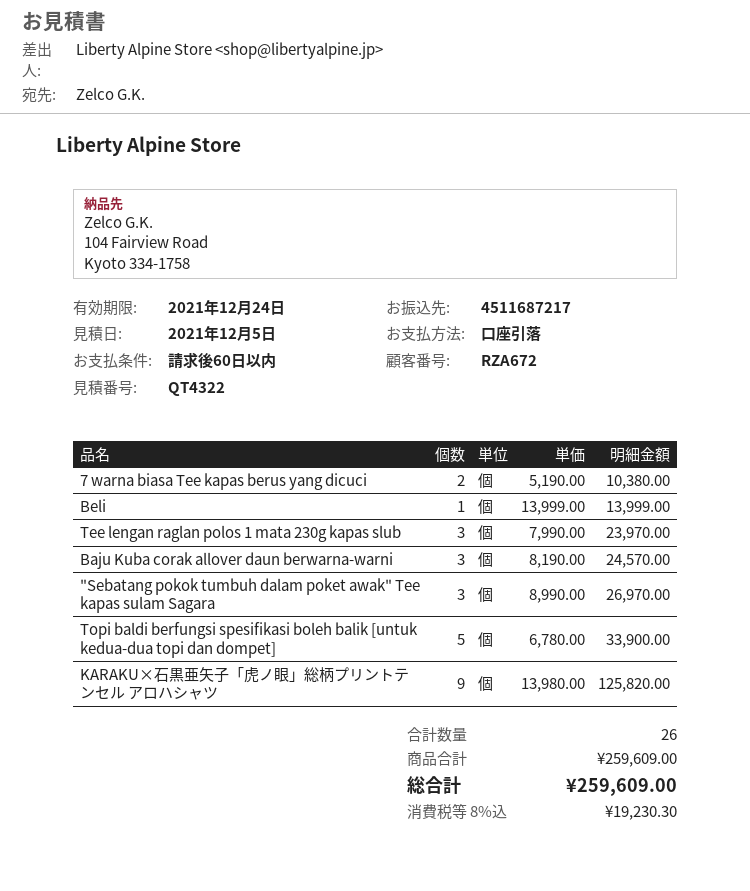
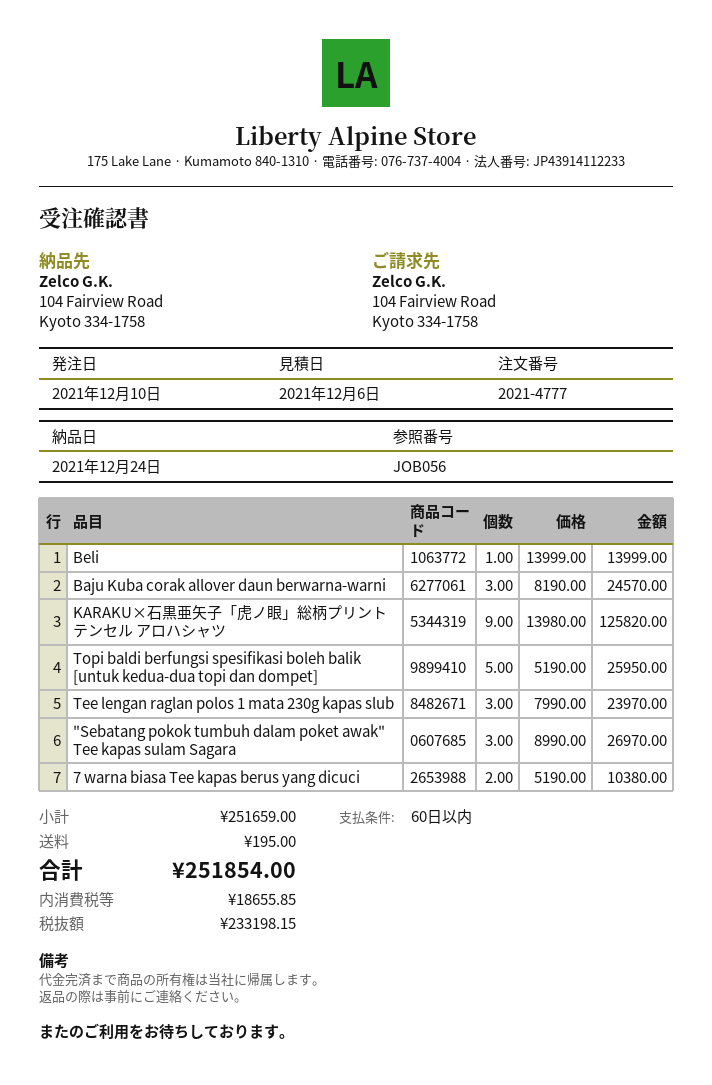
quote date: 2021-12-05 -> 2021-12-06
Topi baldi berfungsi spesifikasi boleh balik [untuk kedua-dua topi dan dompet]: 5 x 6780.00 = 33900.00 -> 5 x 5190.00 = 25950.00
subtotal: 259609.00 -> 251659.00
shipping: none -> 195.00
tax: 19230.30 -> 18655.85
total: 259609.00 -> 251854.00

